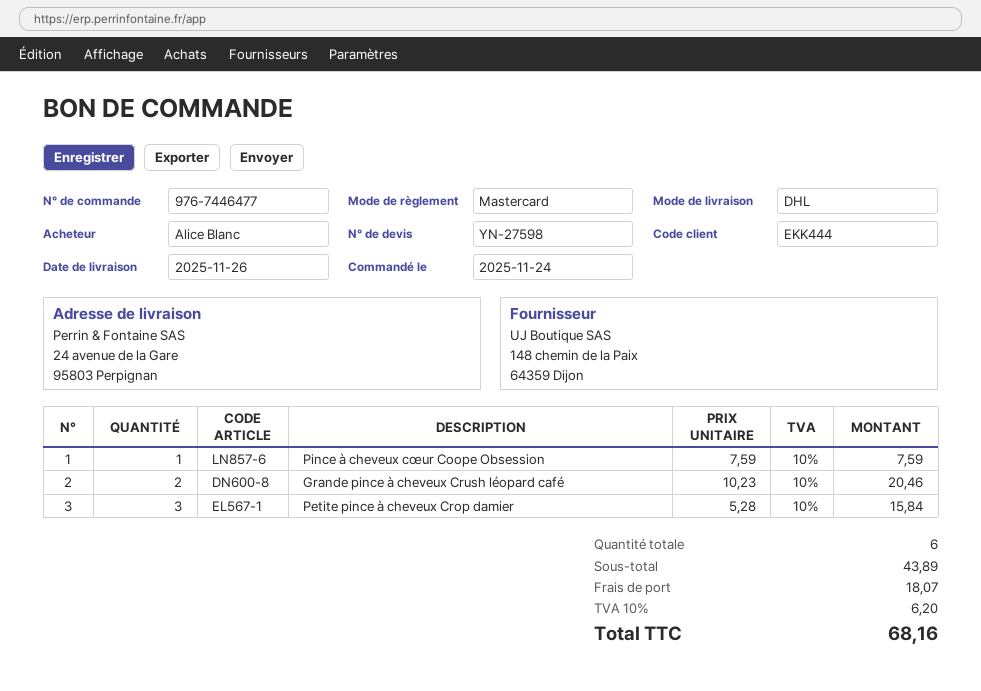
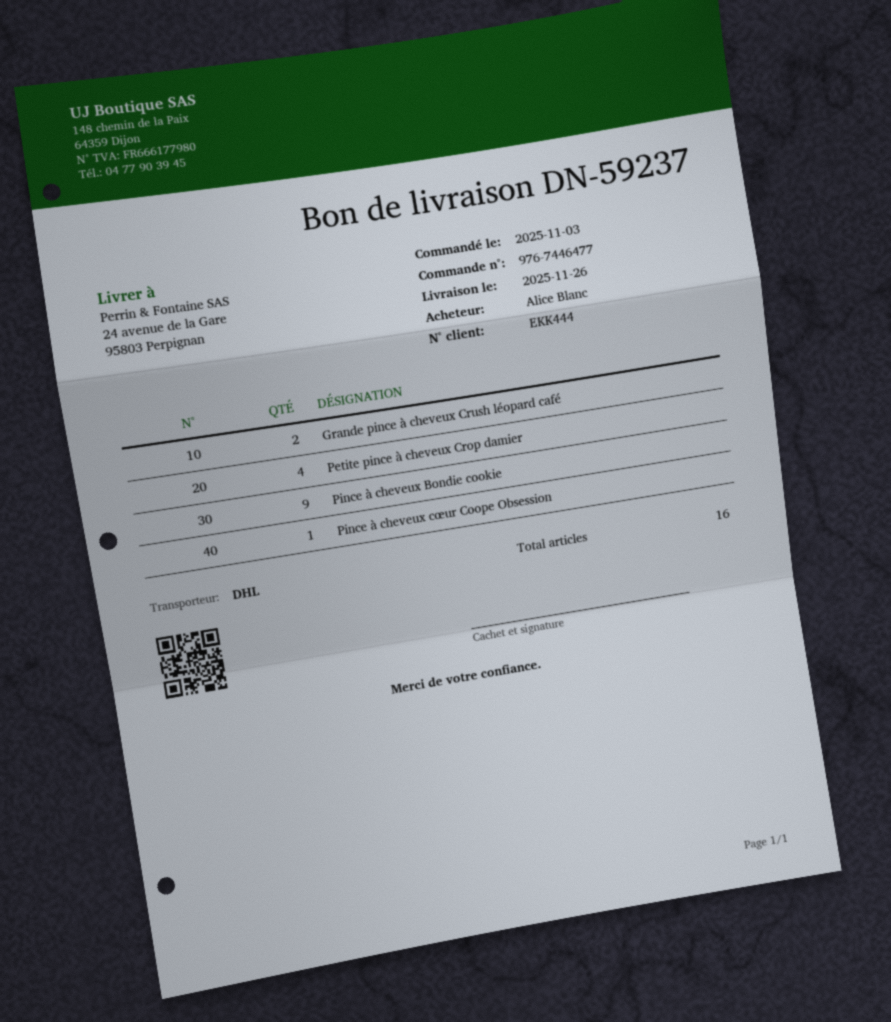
order date: 2025-11-24 -> 2025-11-03
Petite pince à cheveux Crop damier: 3 -> 4
Pince à cheveux Bondie cookie: none -> 9
total quantity: 6 -> 16

